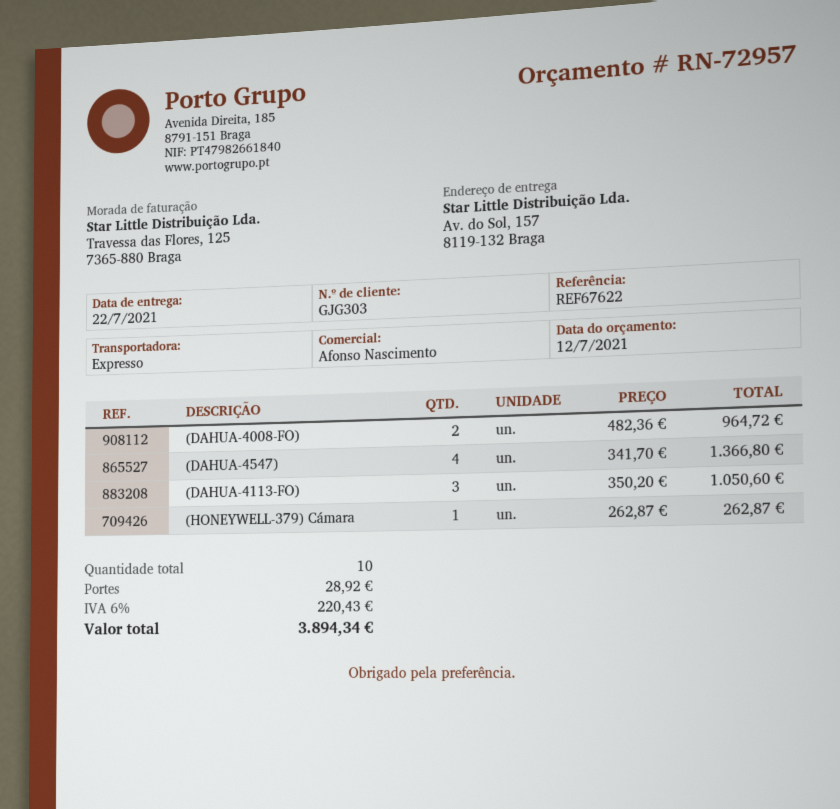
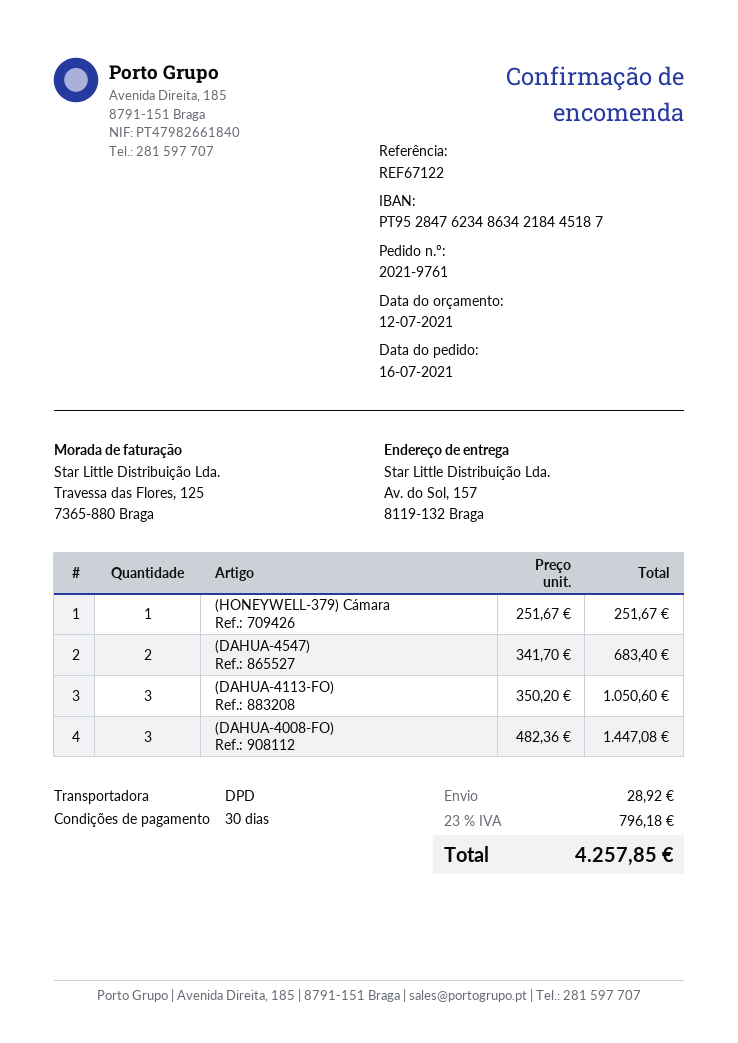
reference: REF67622 -> REF67122
shipping method: express -> DPD
(DAHUA-4008-FO): 2 x 482.36 = 964.72 -> 3 x 482.36 = 1447.08
(DAHUA-4547): 4 x 341.70 = 1366.80 -> 2 x 341.70 = 683.40
(HONEYWELL-379) Cámara: 1 x 262.87 = 262.87 -> 1 x 251.67 = 251.67
tax: 6% = 220.43 -> 23% = 796.18
total: 3894.34 -> 4257.85

